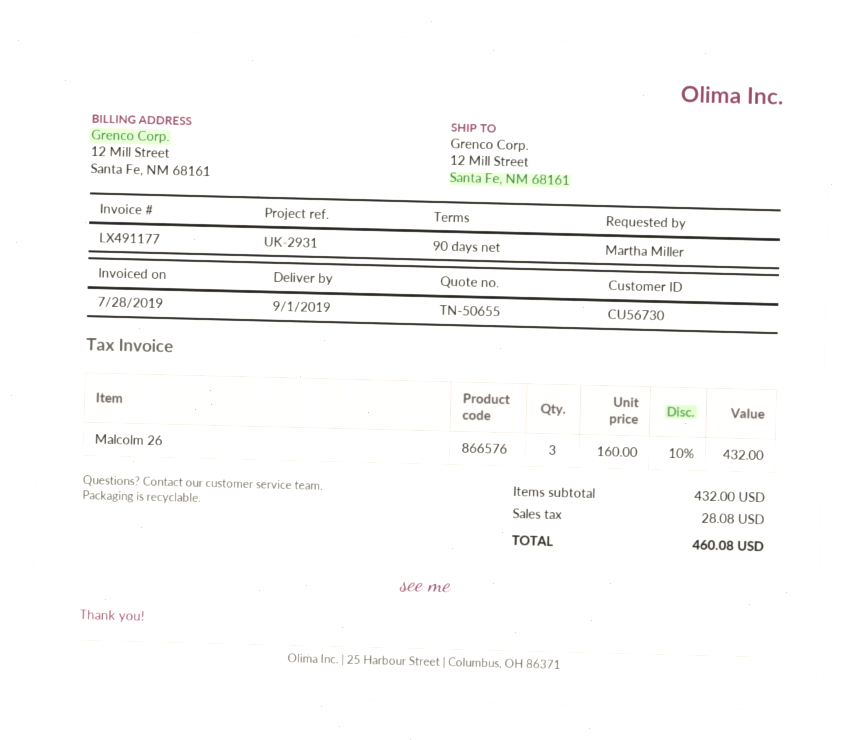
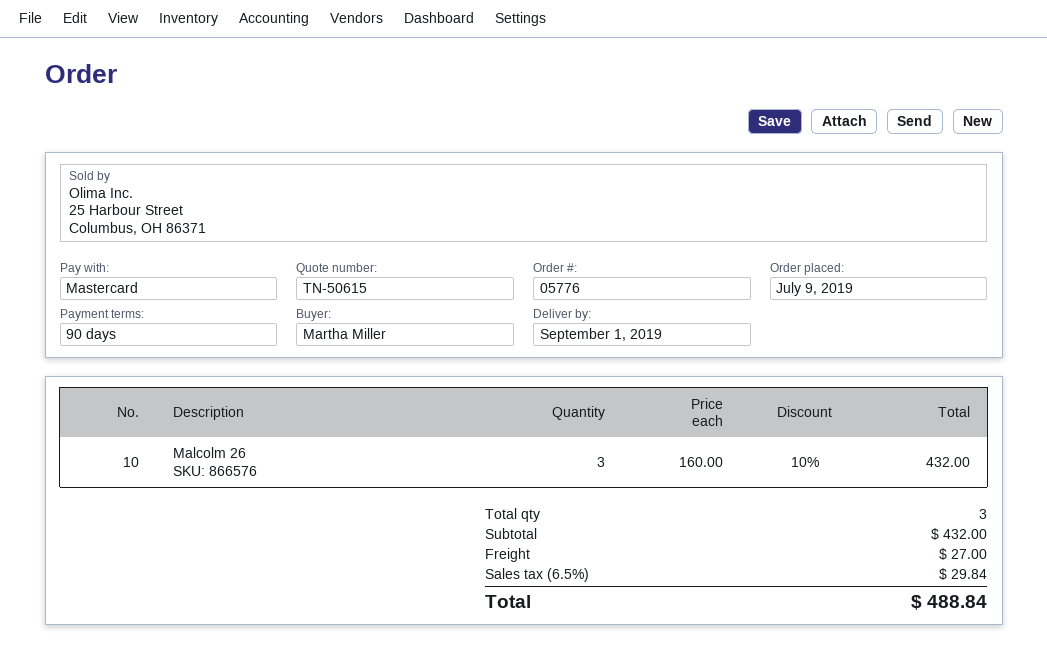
quote number: TN-50655 -> TN-50615
shipping: none -> 27.00
tax: 28.08 -> 29.84
total: 460.08 -> 488.84

